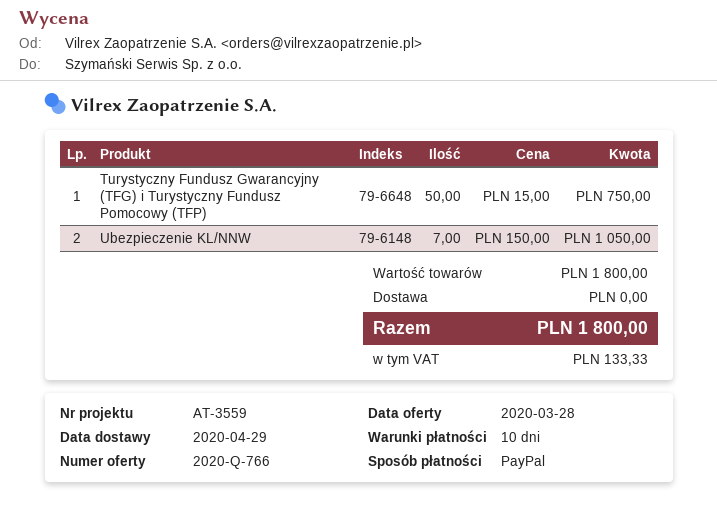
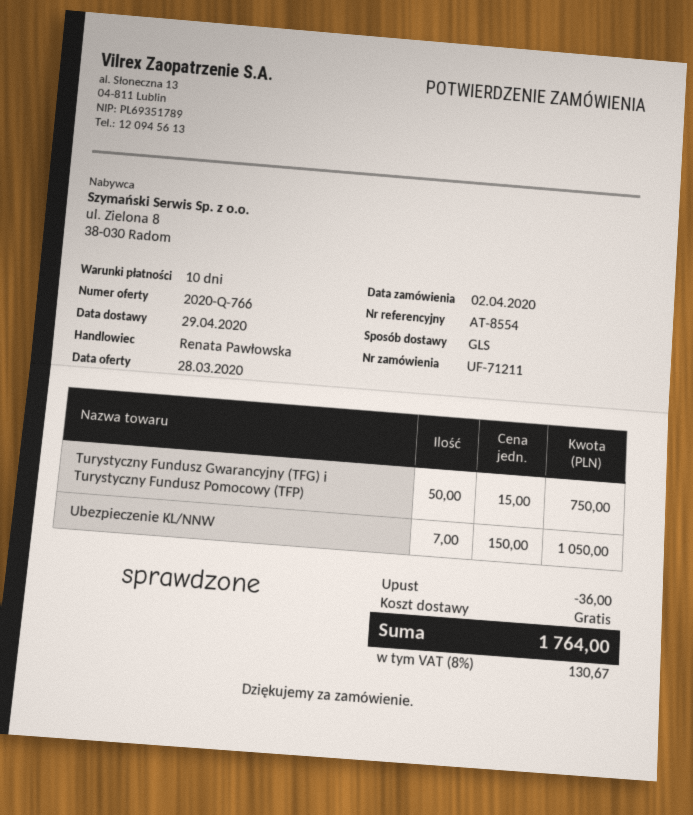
reference: AT-3559 -> AT-8554
discount: none -> 36.00
tax: 133.33 -> 130.67
total: 1800.00 -> 1764.00

